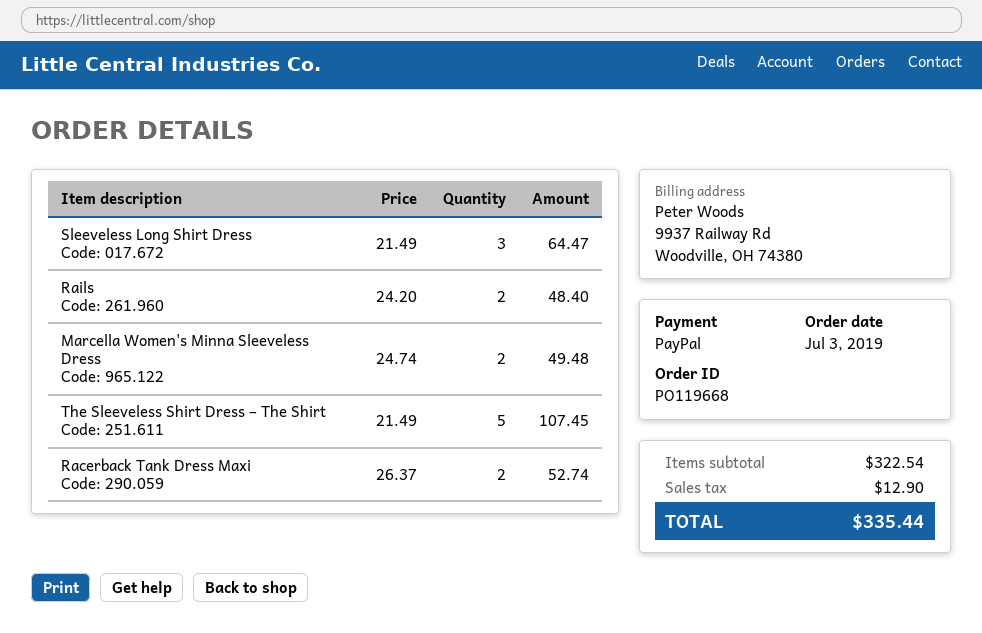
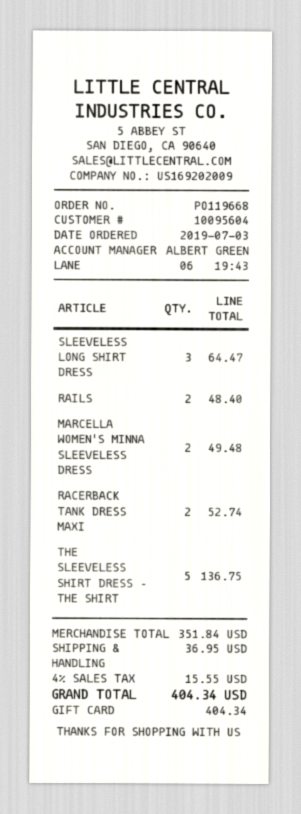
payment method: PayPal -> gift card
The Sleeveless Shirt Dress – The Shirt: 5 for 107.45 -> 5 for 136.75
subtotal: 322.54 -> 351.84
shipping: none -> 36.95
tax: 12.90 -> 15.55
total: 335.44 -> 404.34

